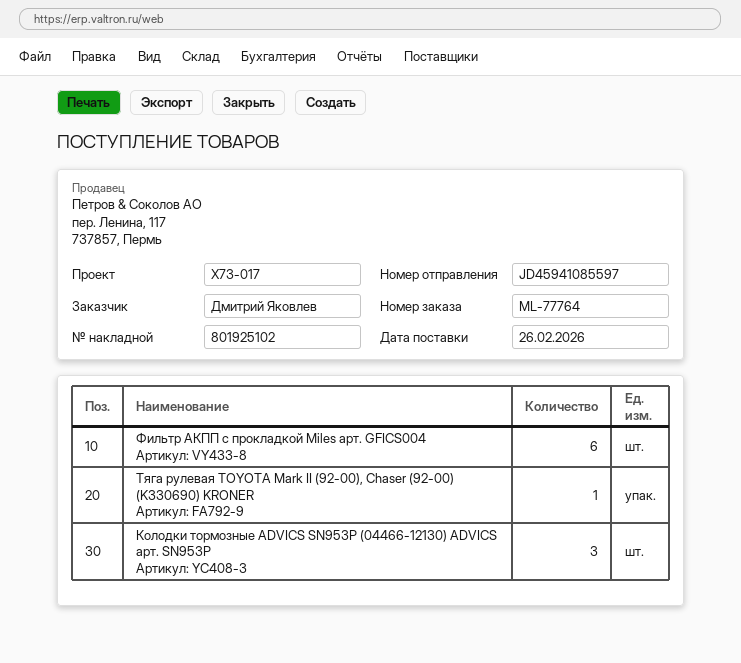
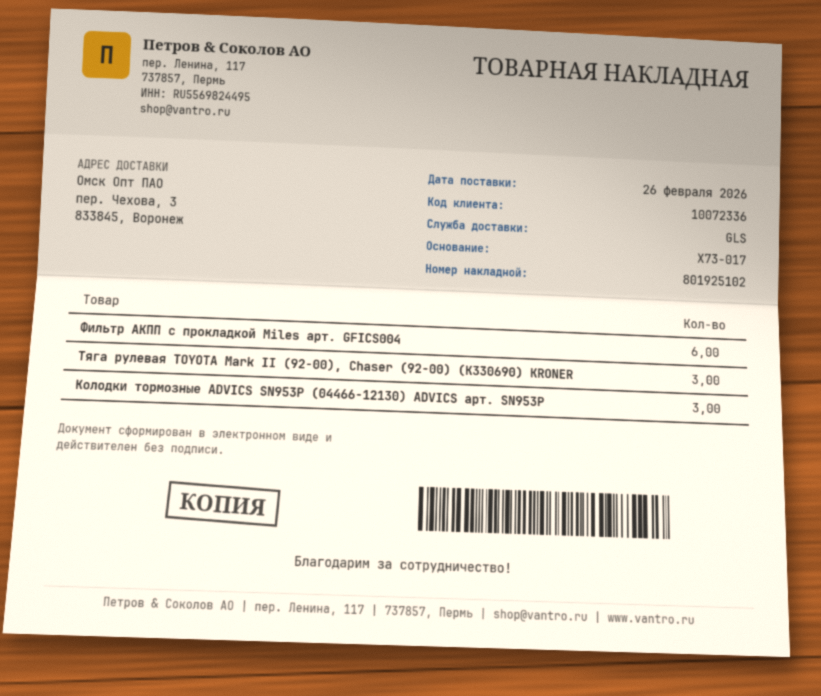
Тяга рулевая TOYOTA Mark II (92-00), Chaser (92-00) (K330690) KRONER: 1 -> 3

